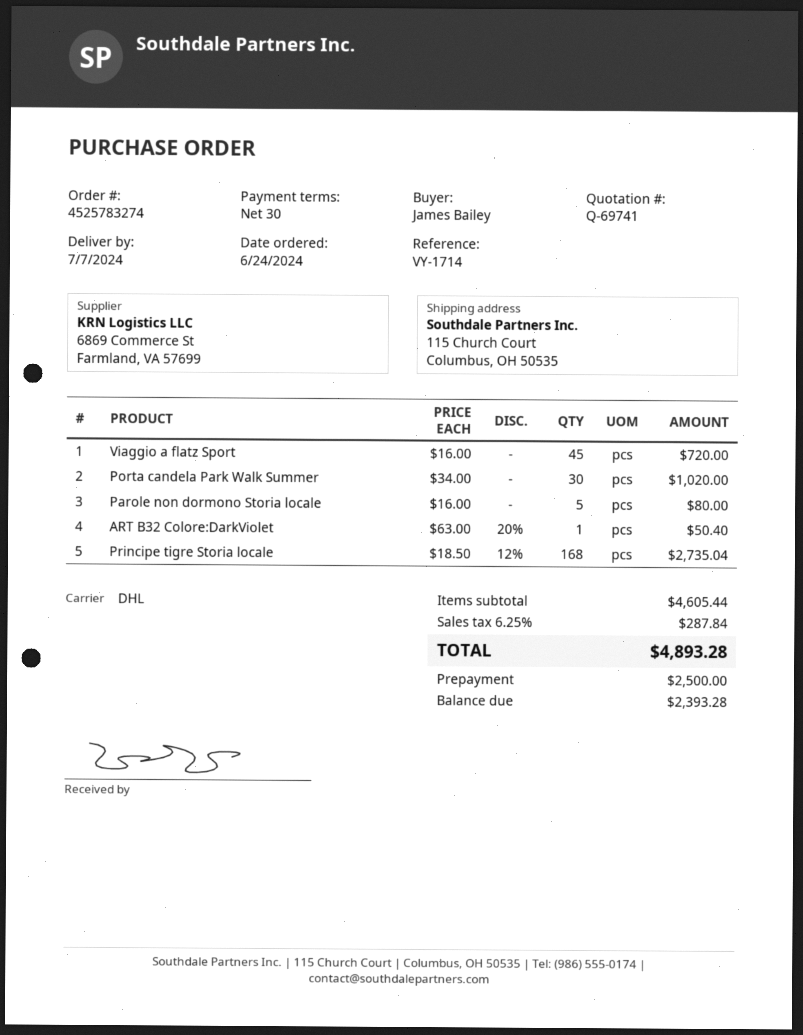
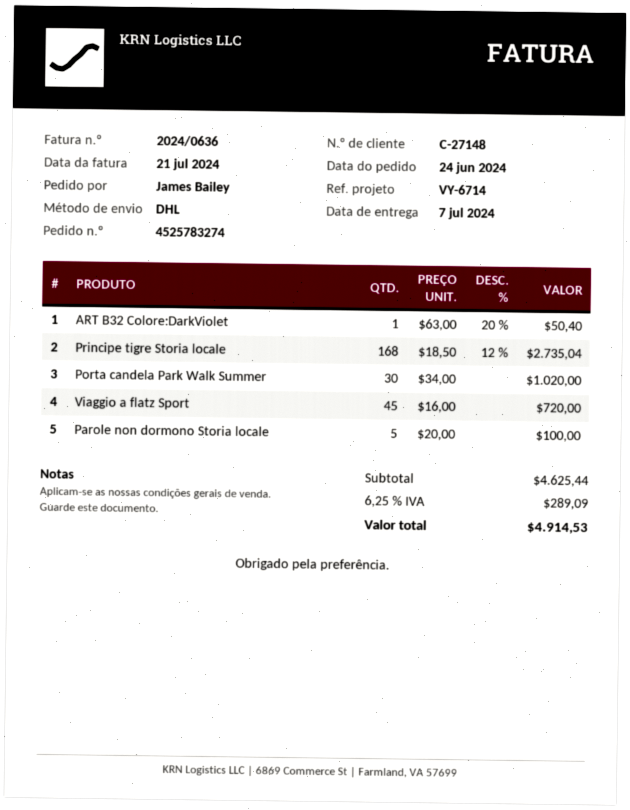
reference: VY-1714 -> VY-6714
Parole non dormono Storia locale: 5 x 16.00 = 80.00 -> 5 x 20.00 = 100.00
subtotal: 4605.44 -> 4625.44
tax: 6.25% = 287.84 -> 6.25% = 289.09
total: 4893.28 -> 4914.53

